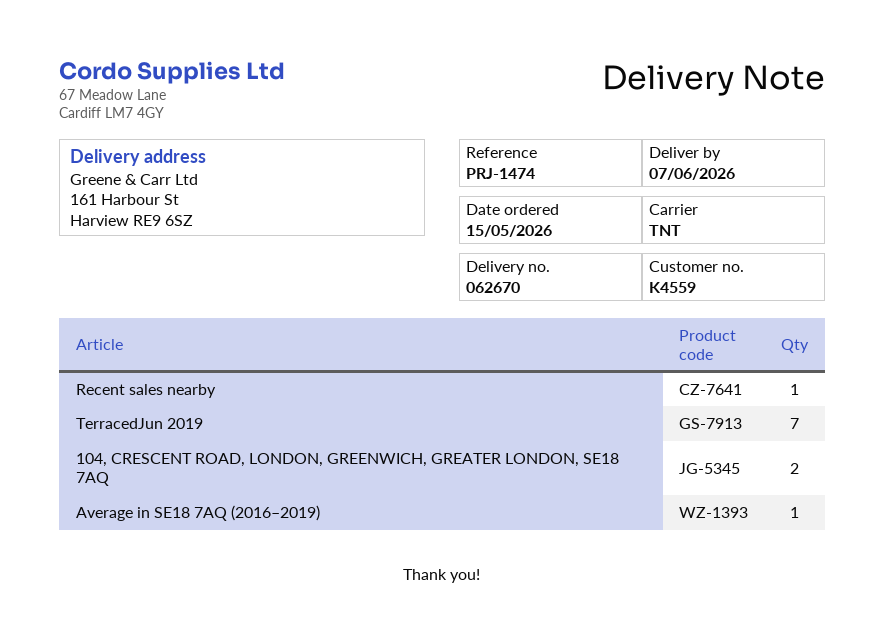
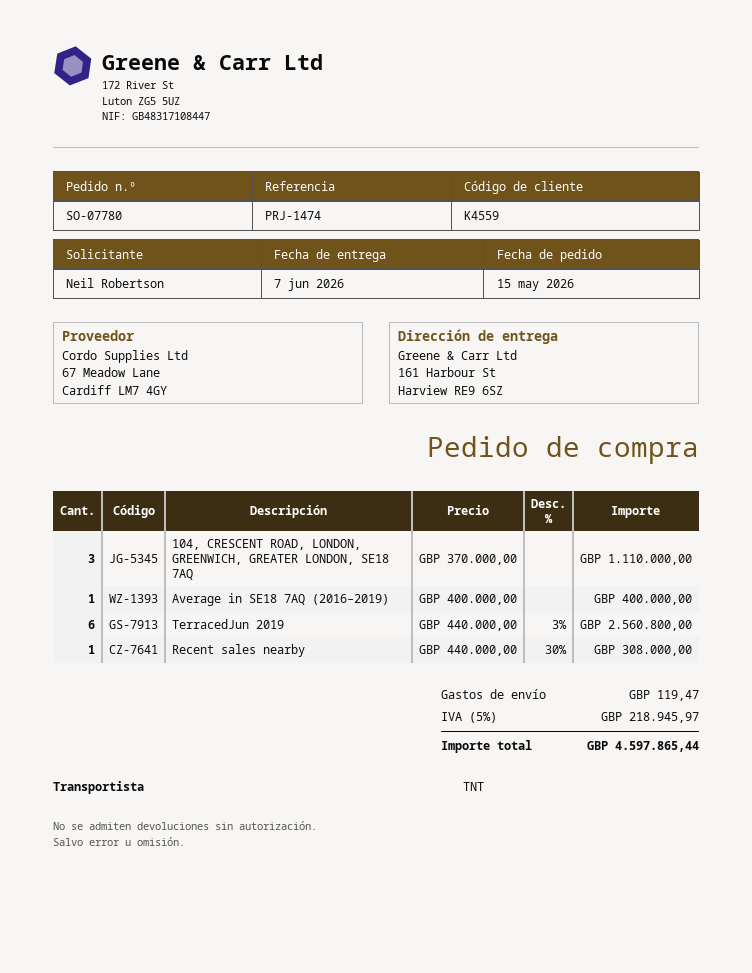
TerracedJun 2019: 7 -> 6
104, CRESCENT ROAD, LONDON, GREENWICH, GREATER LONDON, SE18 7AQ: 2 -> 3

